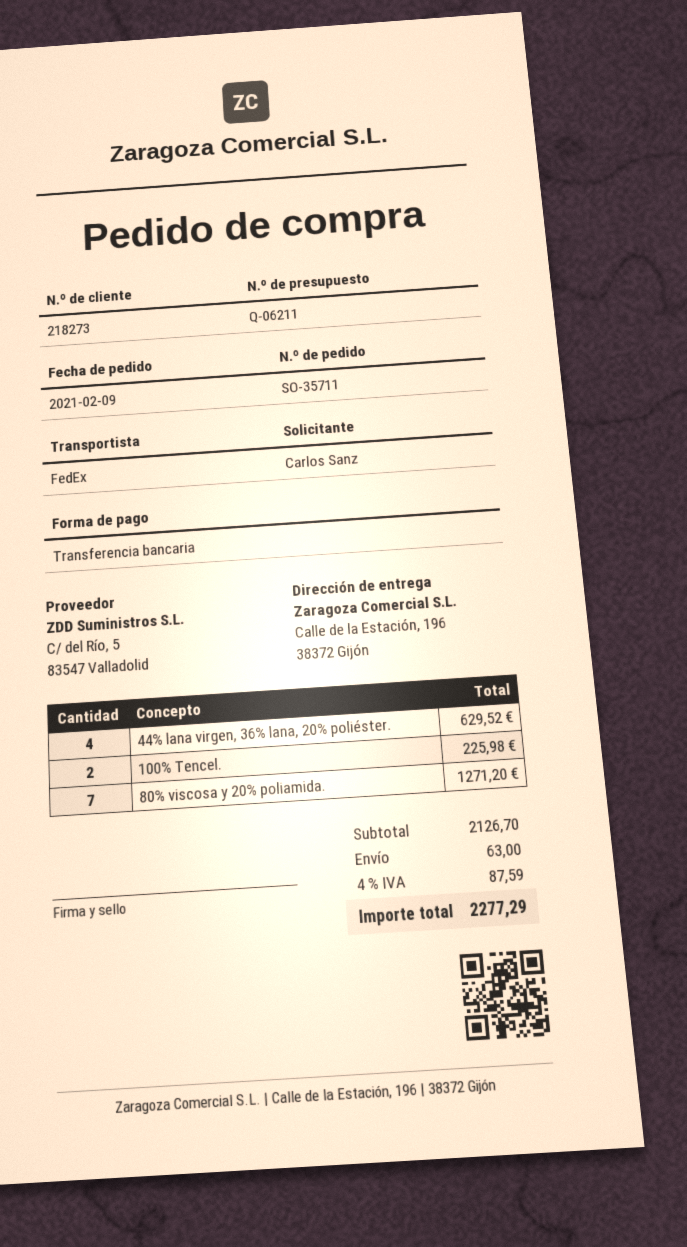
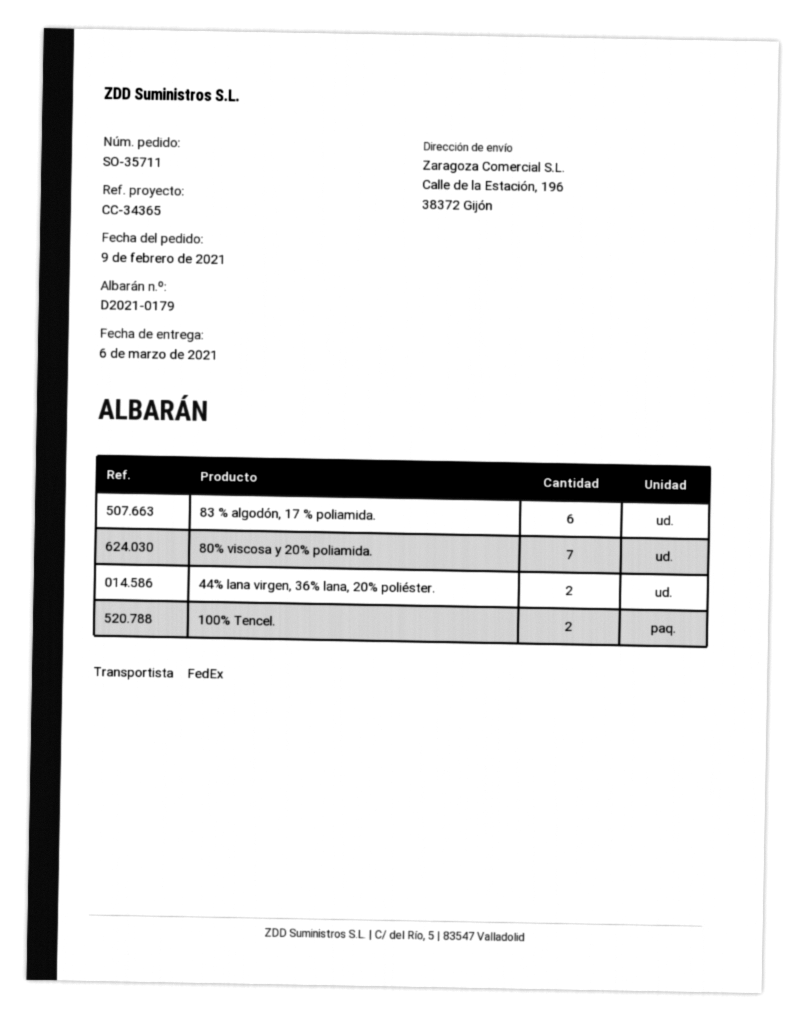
44% lana virgen, 36% lana, 20% poliéster.: 4 -> 2
83 % algodón, 17 % poliamida.: none -> 6

